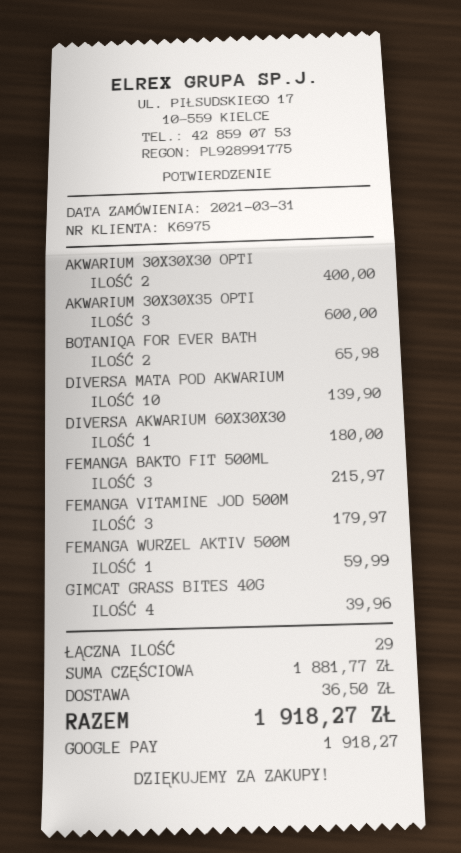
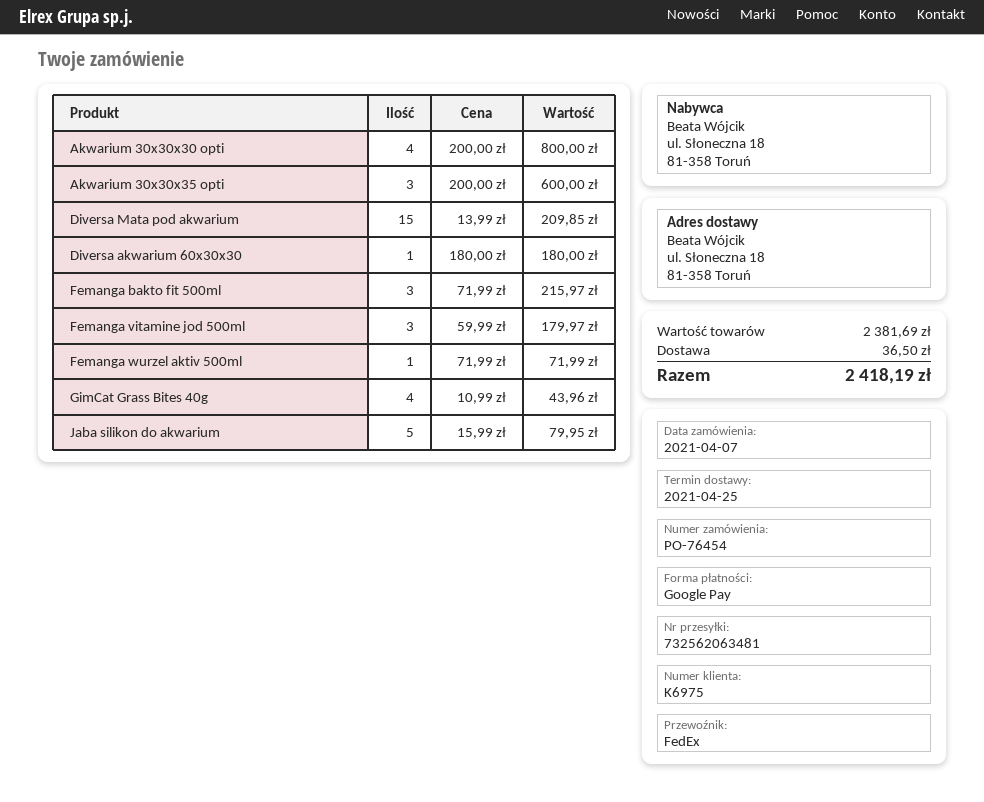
order date: 2021-03-31 -> 2021-04-07
AKWARIUM 30X30X30 OPTI: 2 for 400.00 -> 4 for 800.00
BOTANIQA FOR EVER BATH: 2 for 65.98 -> none
DIVERSA MATA POD AKWARIUM: 10 for 139.90 -> 15 for 209.85
FEMANGA WURZEL AKTIV 500M: 1 for 59.99 -> 1 for 71.99
GIMCAT GRASS BITES 40G: 4 for 39.96 -> 4 for 43.96
Jaba silikon do akwarium: none -> 5 for 79.95
subtotal: 1881.77 -> 2381.69
total: 1918.27 -> 2418.19

